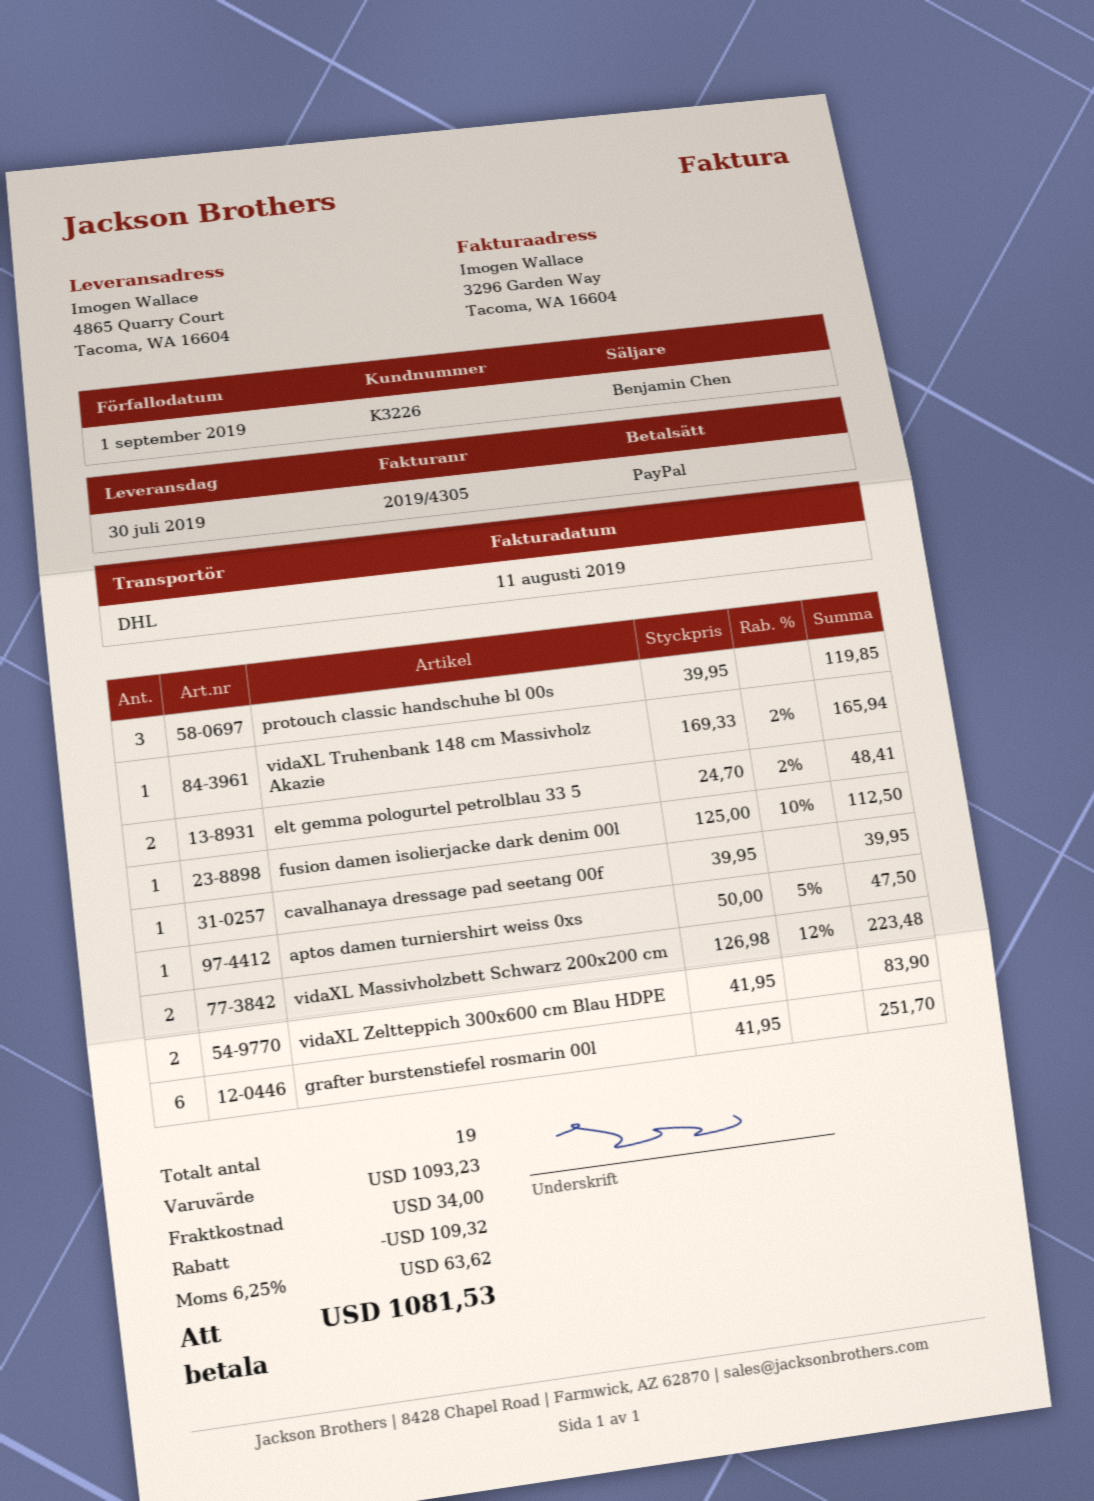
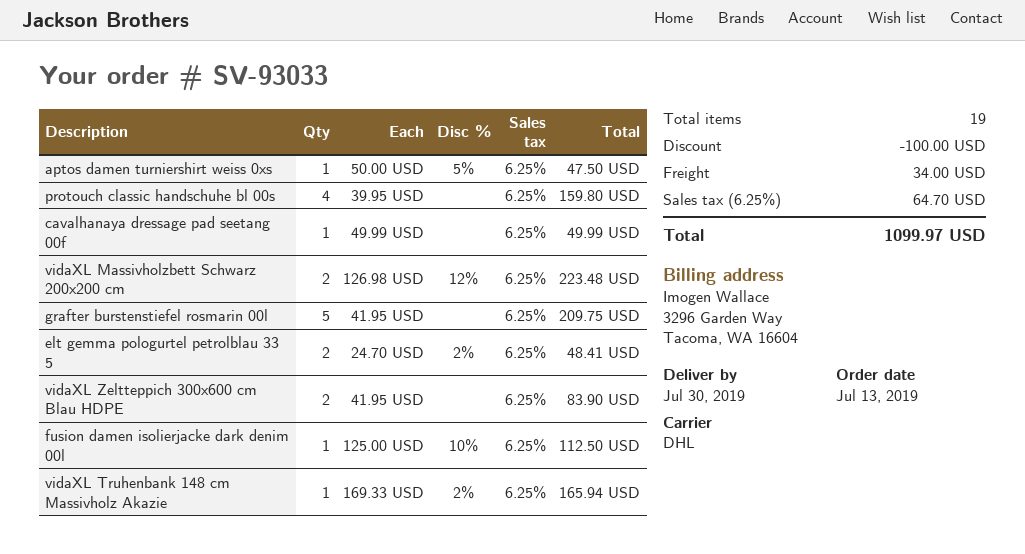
protouch classic handschuhe bl 00s: 3 x 39.95 = 119.85 -> 4 x 39.95 = 159.80
cavalhanaya dressage pad seetang 00f: 1 x 39.95 = 39.95 -> 1 x 49.99 = 49.99
grafter burstenstiefel rosmarin 00l: 6 x 41.95 = 251.70 -> 5 x 41.95 = 209.75
discount: 109.32 -> 100.00
tax: 6.25% = 63.62 -> 6.25% = 64.70
total: 1081.53 -> 1099.97

